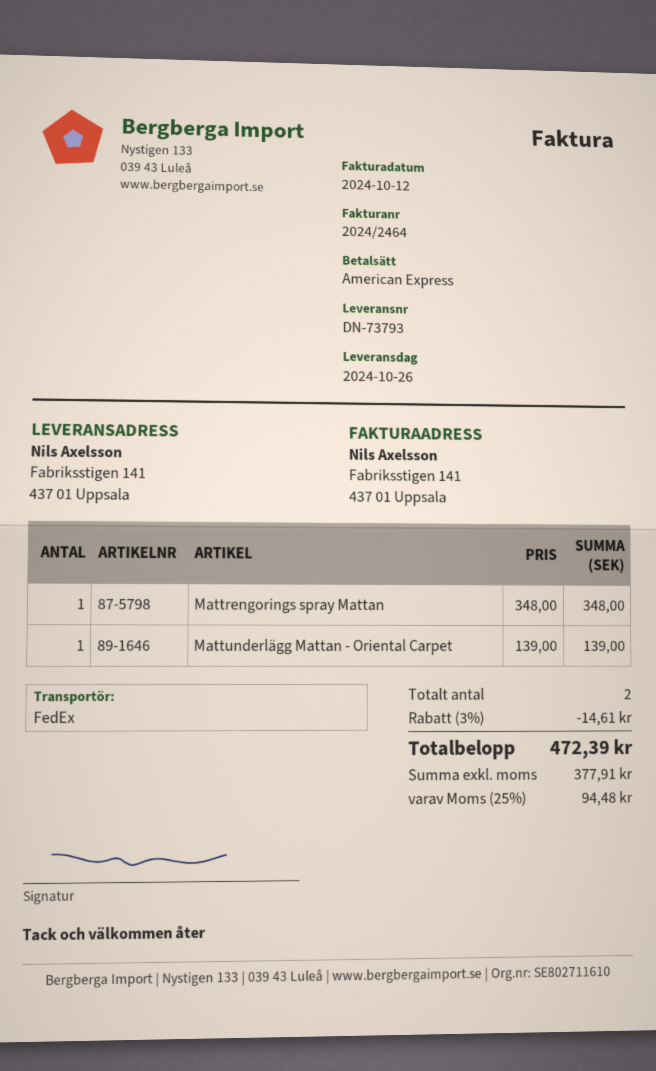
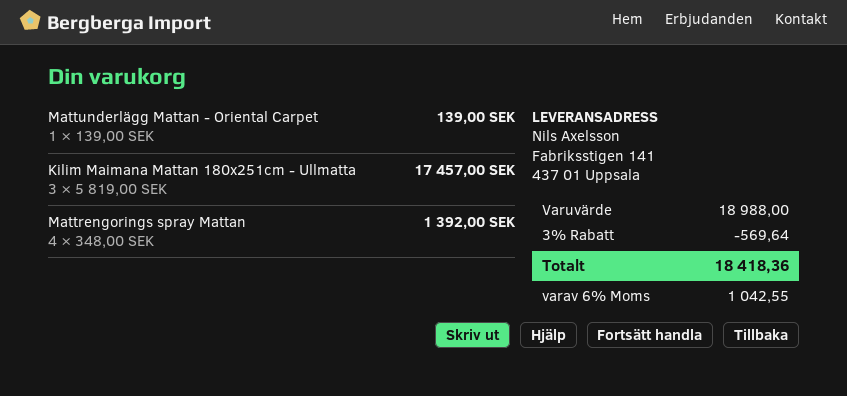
Mattrengorings spray Mattan: 1 x 348.00 = 348.00 -> 4 x 348.00 = 1392.00
Kilim Maimana Mattan 180x251cm - Ullmatta: none -> 3 x 5819.00 = 17457.00
discount: 3% = 14.61 -> 3% = 569.64
tax: 25% = 94.48 -> 6% = 1042.55
total: 472.39 -> 18418.36

